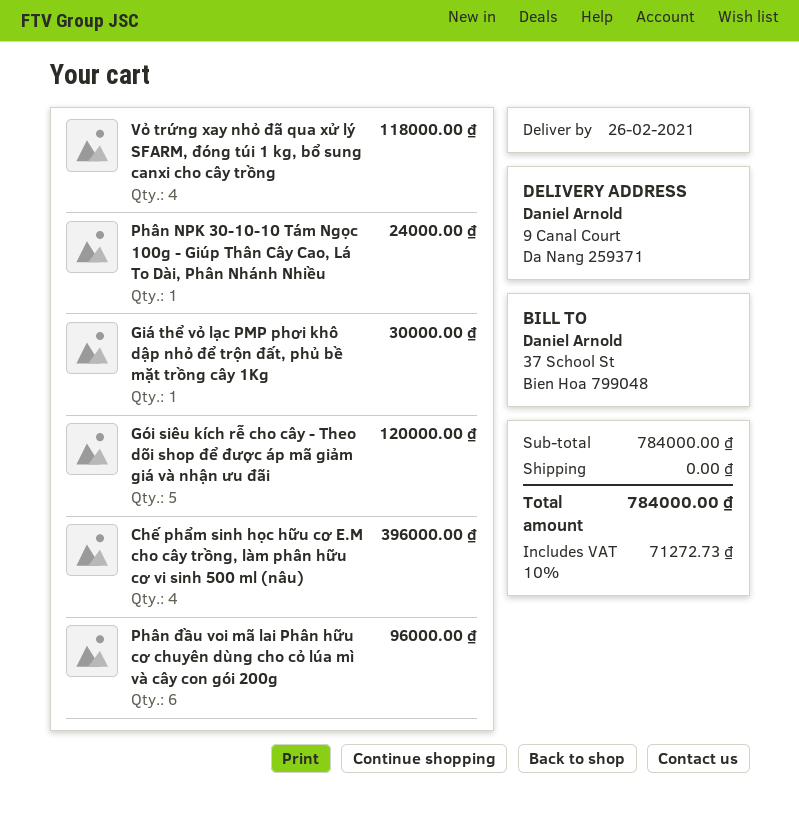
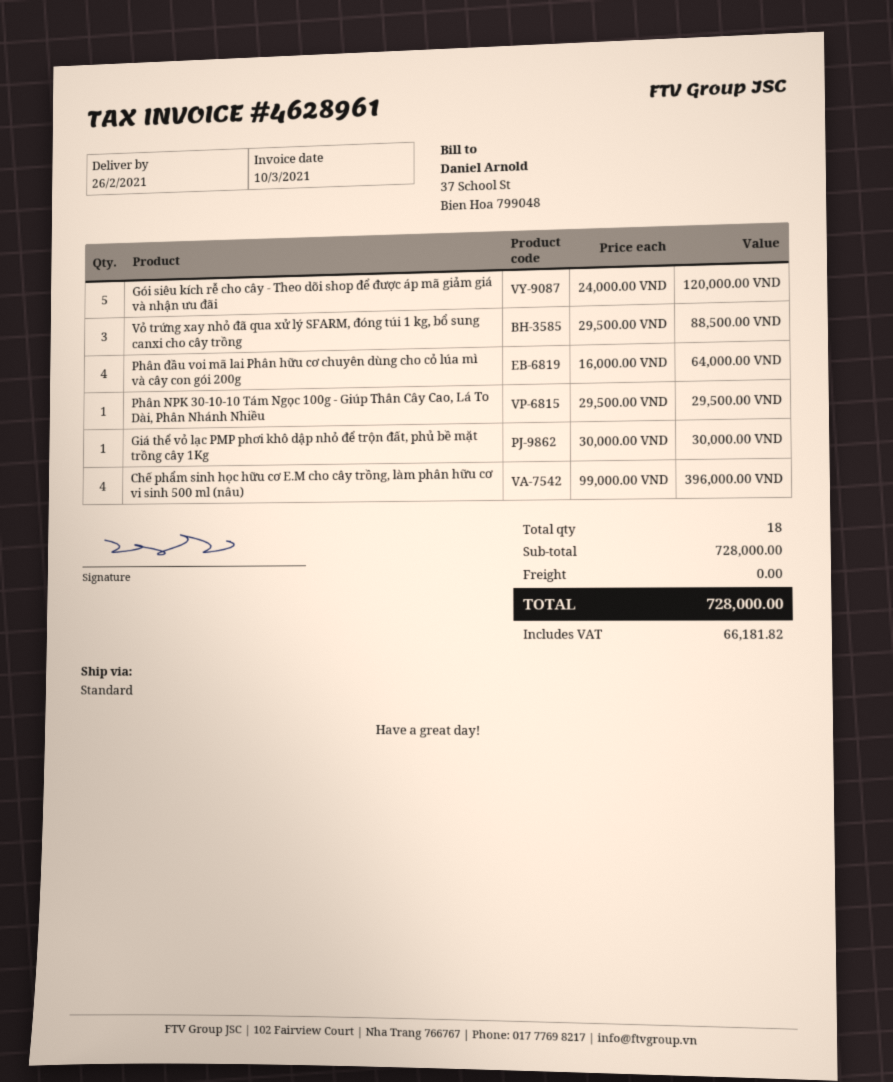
Vỏ trứng xay nhỏ đã qua xử lý SFARM, đóng túi 1 kg, bổ sung canxi cho cây trồng: 4 for 118000.00 -> 3 for 88500.00
Phân NPK 30-10-10 Tám Ngọc 100g - Giúp Thân Cây Cao, Lá To Dài, Phân Nhánh Nhiều: 1 for 24000.00 -> 1 for 29500.00
Phân đầu voi mã lai Phân hữu cơ chuyên dùng cho cỏ lúa mì và cây con gói 200g: 6 for 96000.00 -> 4 for 64000.00
subtotal: 784000.00 -> 728000.00
tax: 71272.73 -> 66181.82
total: 784000.00 -> 728000.00

